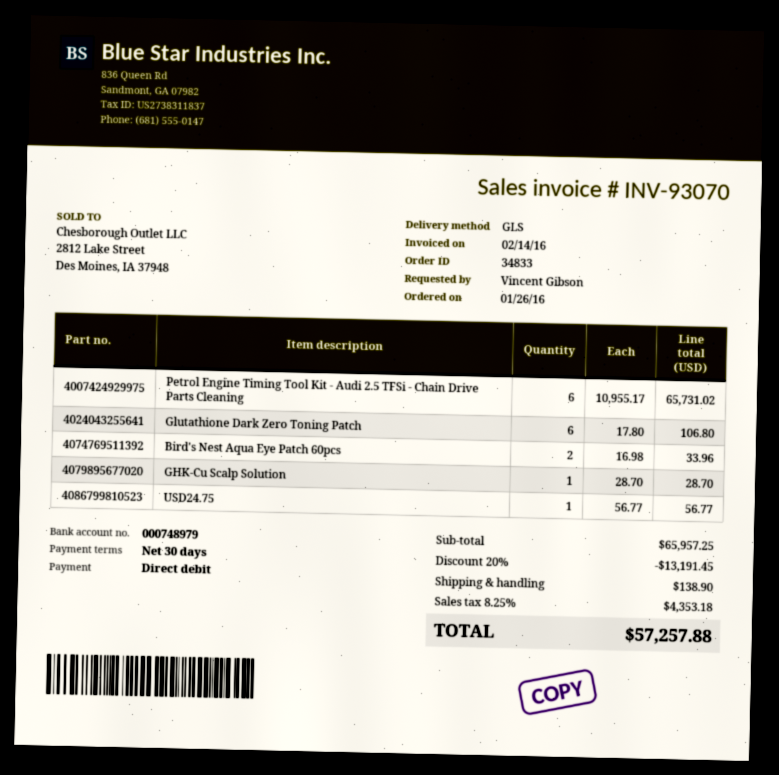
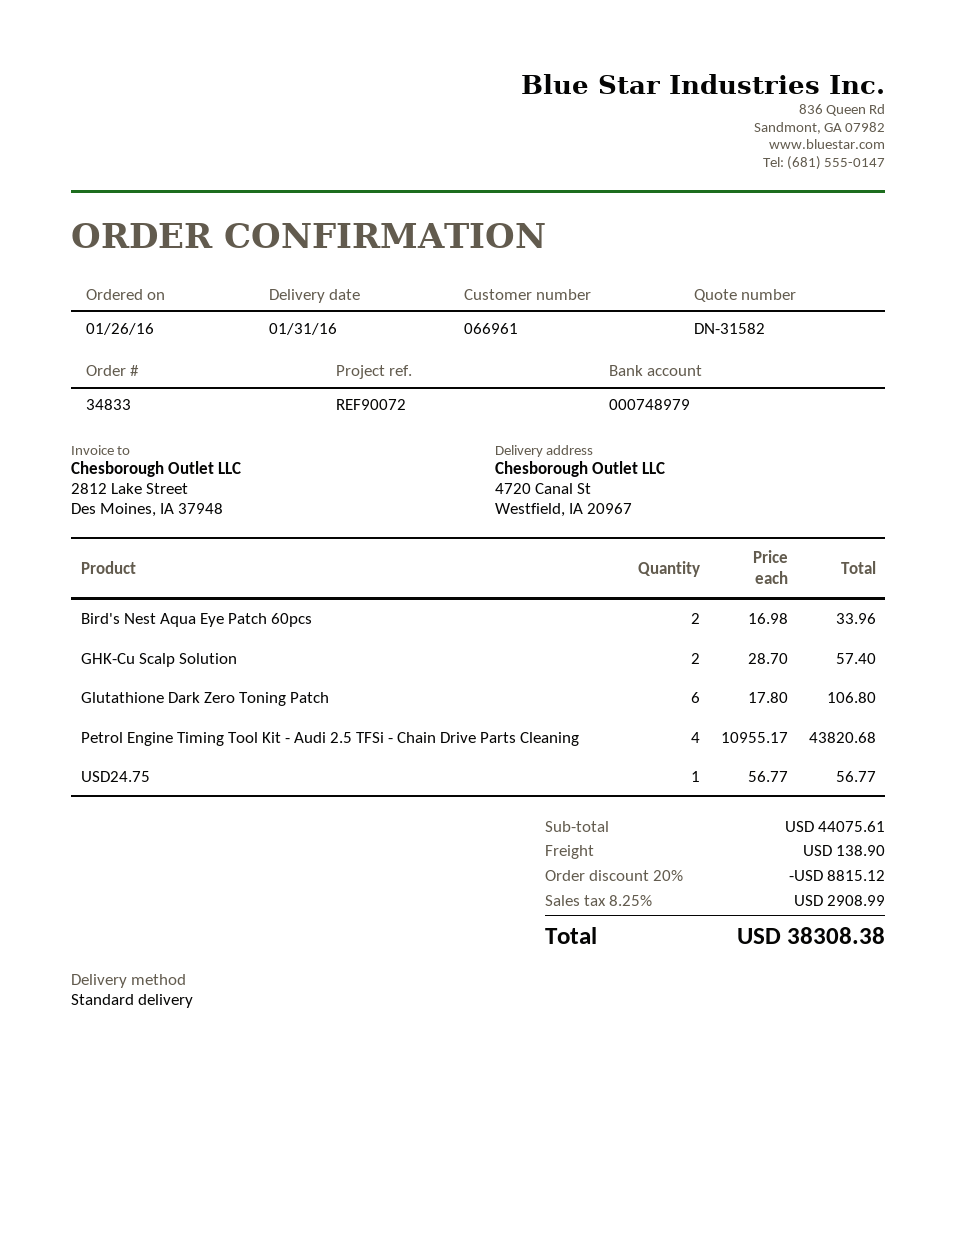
shipping method: GLS -> standard
Petrol Engine Timing Tool Kit - Audi 2.5 TFSi - Chain Drive Parts Cleaning: 6 x 10955.17 = 65731.02 -> 4 x 10955.17 = 43820.68
GHK-Cu Scalp Solution: 1 x 28.70 = 28.70 -> 2 x 28.70 = 57.40
subtotal: 65957.25 -> 44075.61
discount: 20% = 13191.45 -> 20% = 8815.12
tax: 8.25% = 4353.18 -> 8.25% = 2908.99
total: 57257.88 -> 38308.38

